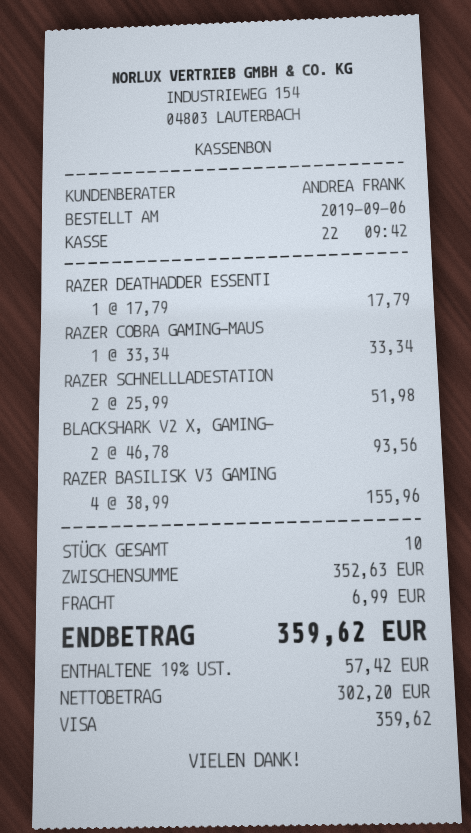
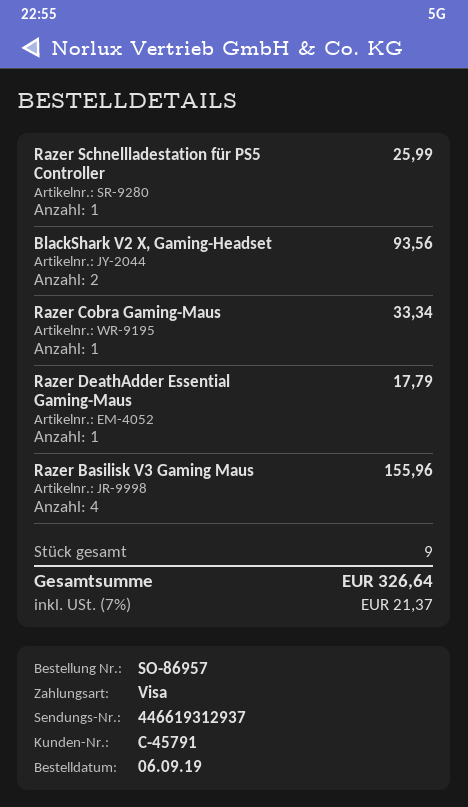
RAZER SCHNELLLADESTATION: 2 for 51.98 -> 1 for 25.99
total quantity: 10 -> 9
shipping: 6.99 -> none
tax: 19% = 57.42 -> 7% = 21.37
total: 359.62 -> 326.64

